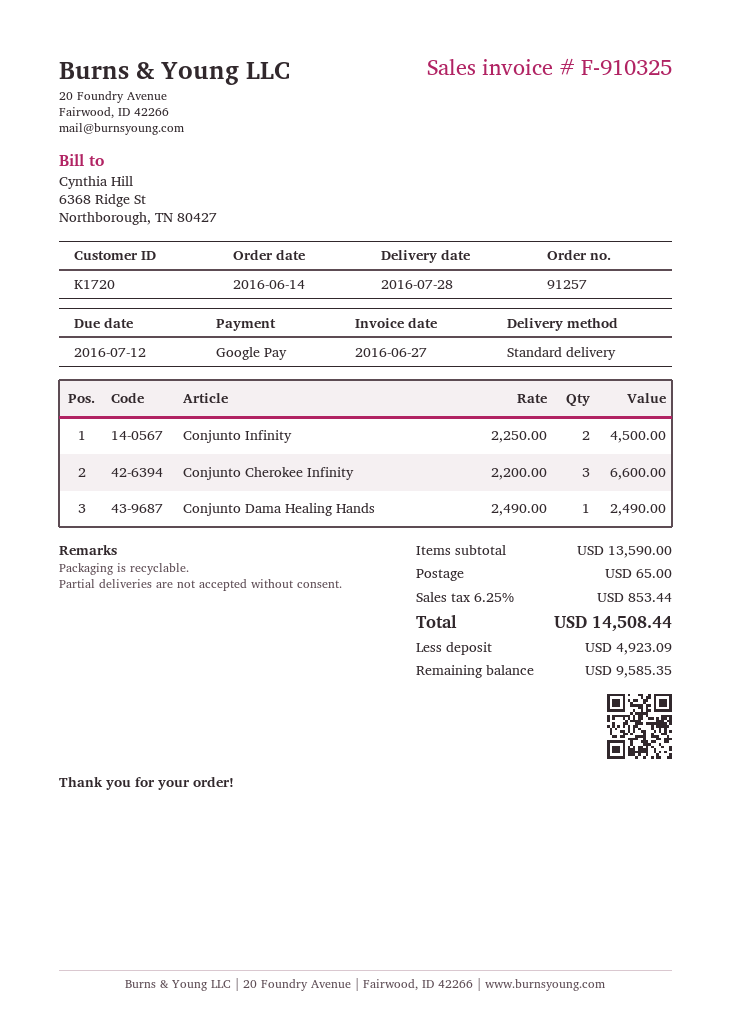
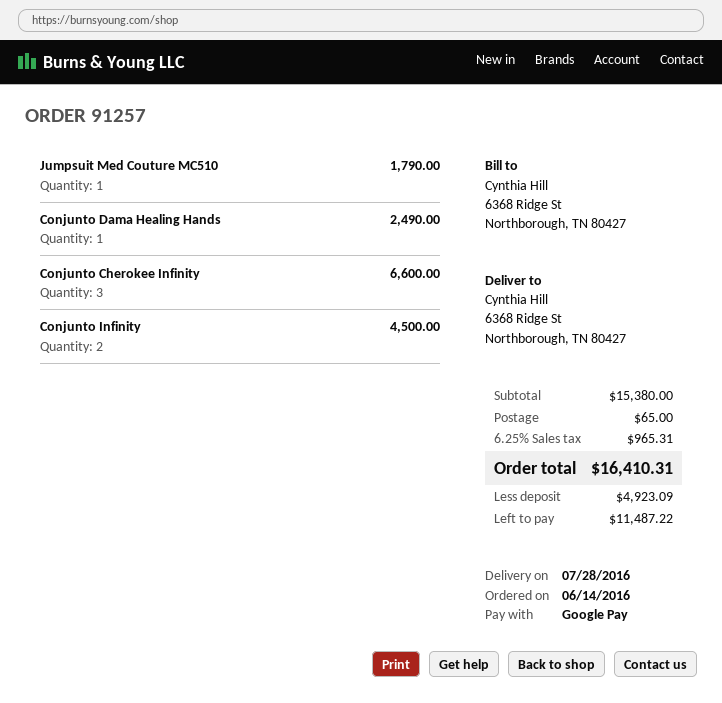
Jumpsuit Med Couture MC510: none -> 1 for 1790.00
subtotal: 13590.00 -> 15380.00
tax: 6.25% = 853.44 -> 6.25% = 965.31
total: 14508.44 -> 16410.31
balance: 9585.35 -> 11487.22

